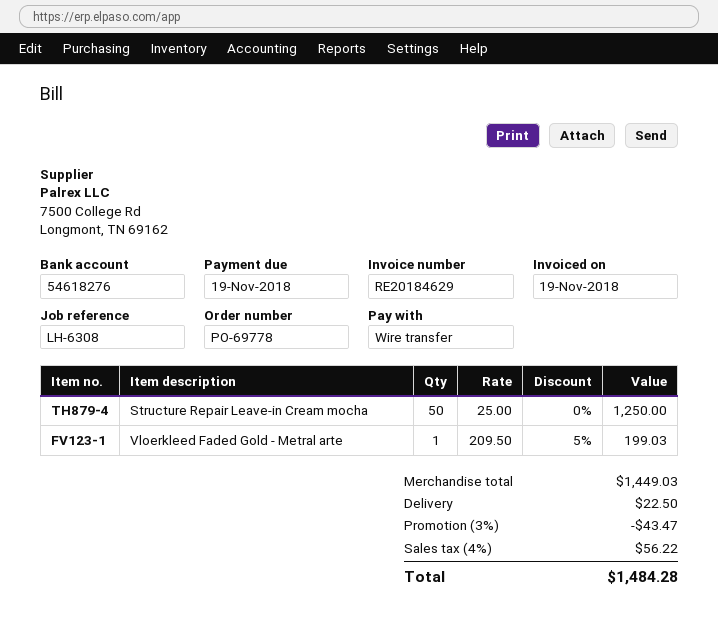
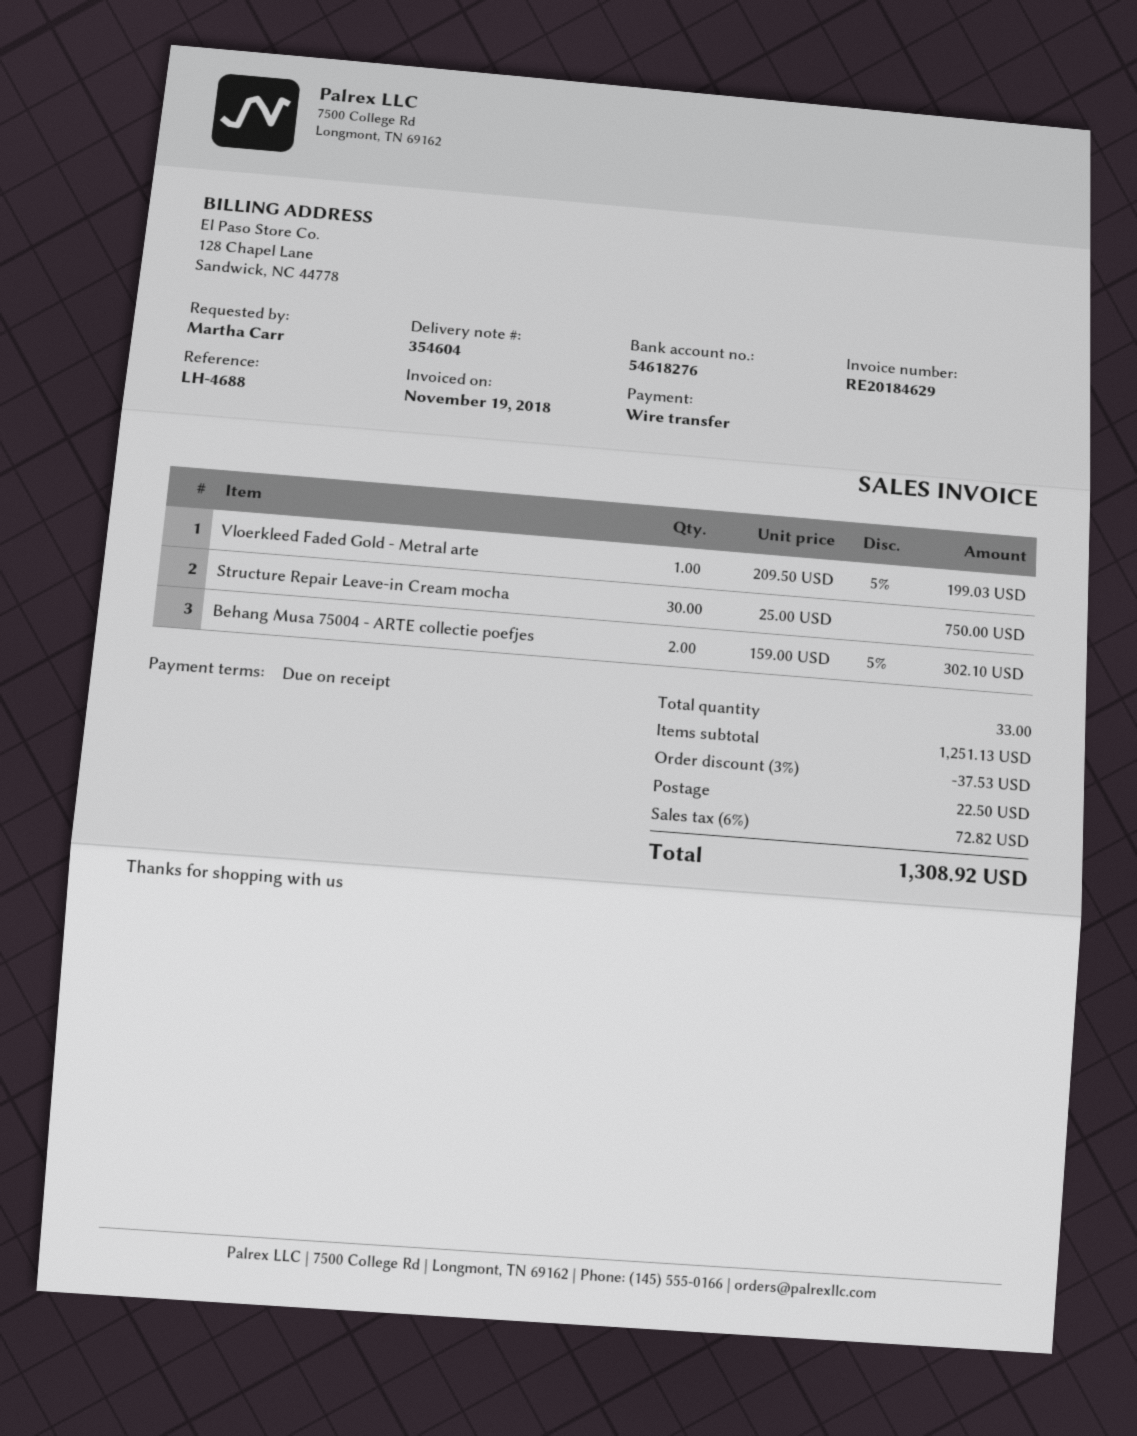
reference: LH-6308 -> LH-4688
Structure Repair Leave-in Cream mocha: 50 x 25.00 = 1250.00 -> 30 x 25.00 = 750.00
Behang Musa 75004 - ARTE collectie poefjes: none -> 2 x 159.00 - 5% = 302.10
subtotal: 1449.03 -> 1251.13
discount: 3% = 43.47 -> 3% = 37.53
tax: 4% = 56.22 -> 6% = 72.82
total: 1484.28 -> 1308.92

